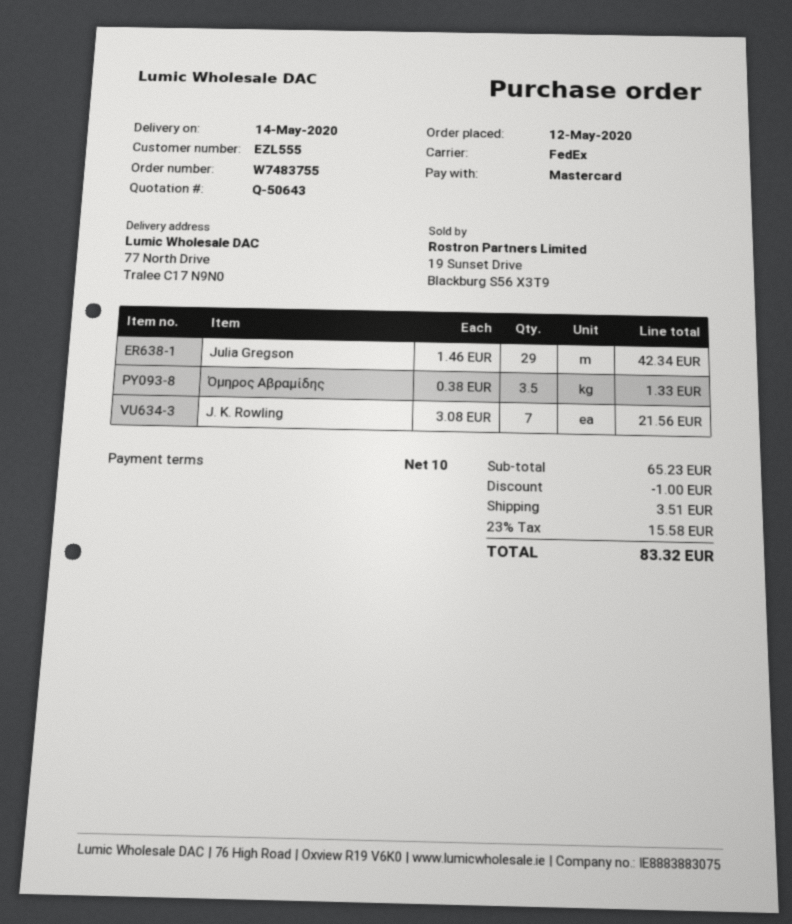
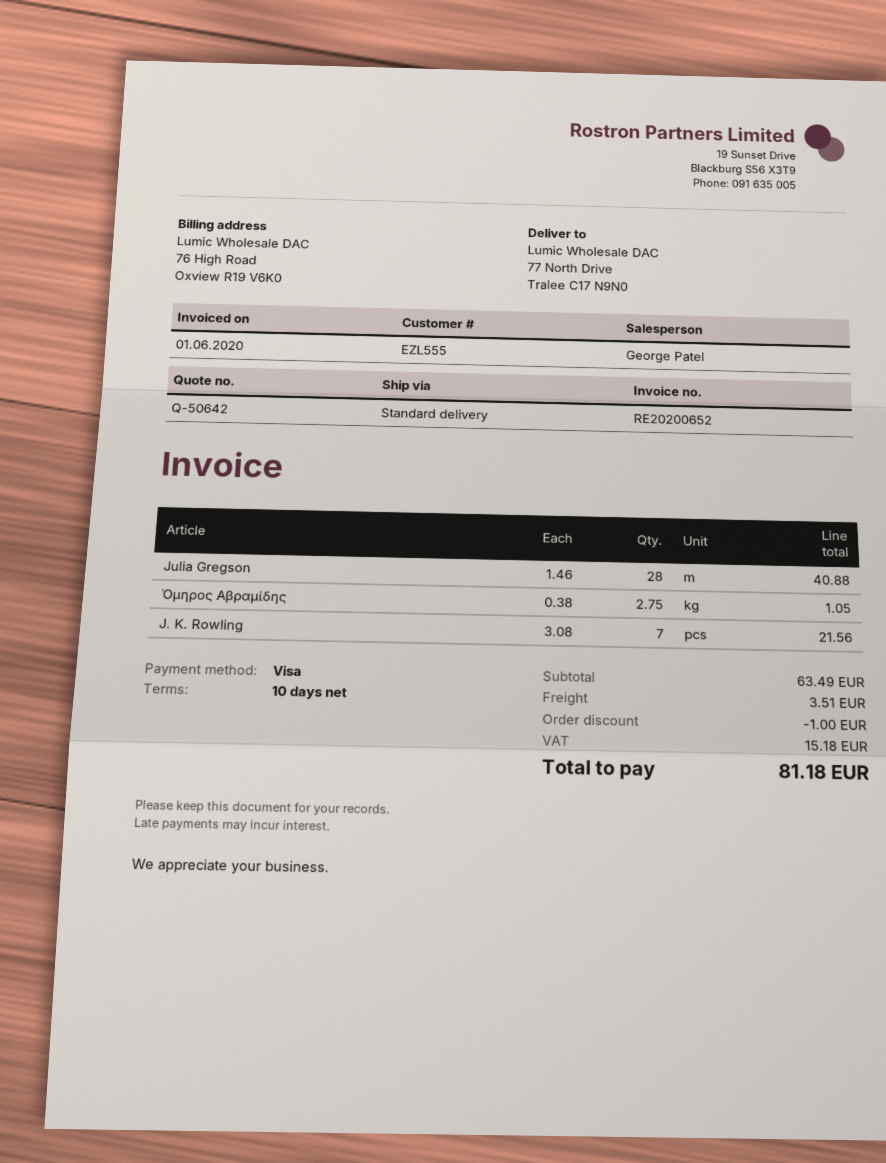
quote number: Q-50643 -> Q-50642
payment method: Mastercard -> Visa
shipping method: FedEx -> standard
Julia Gregson: 29 x 1.46 = 42.34 -> 28 x 1.46 = 40.88
Όμηρος Αβραμίδης: 3.5 x 0.38 = 1.33 -> 2.75 x 0.38 = 1.05
subtotal: 65.23 -> 63.49
tax: 15.58 -> 15.18
total: 83.32 -> 81.18

